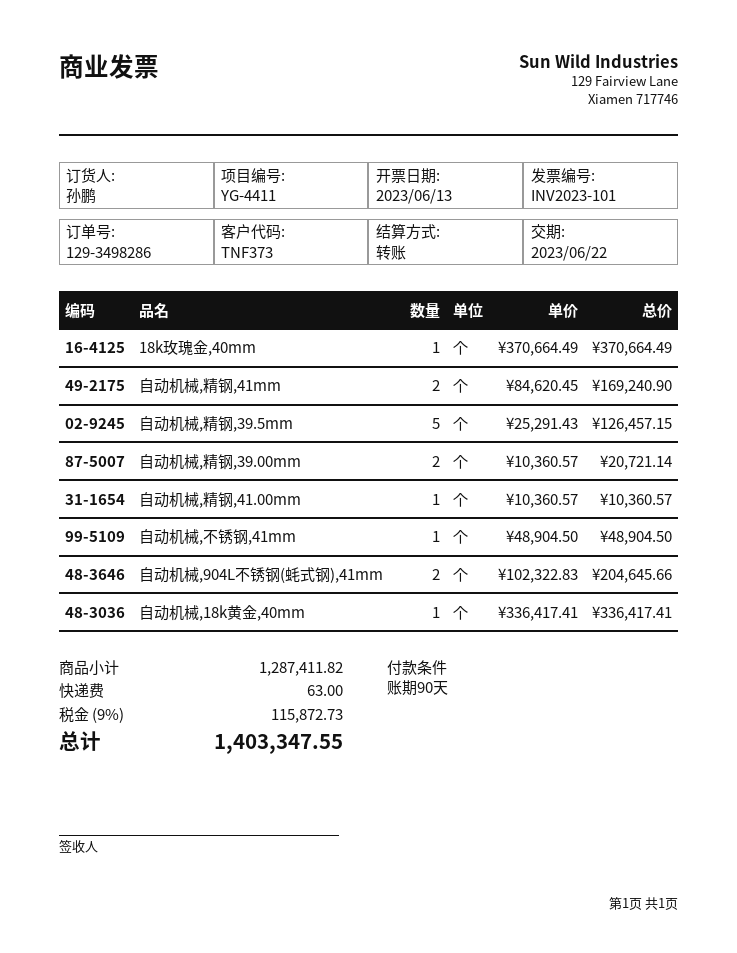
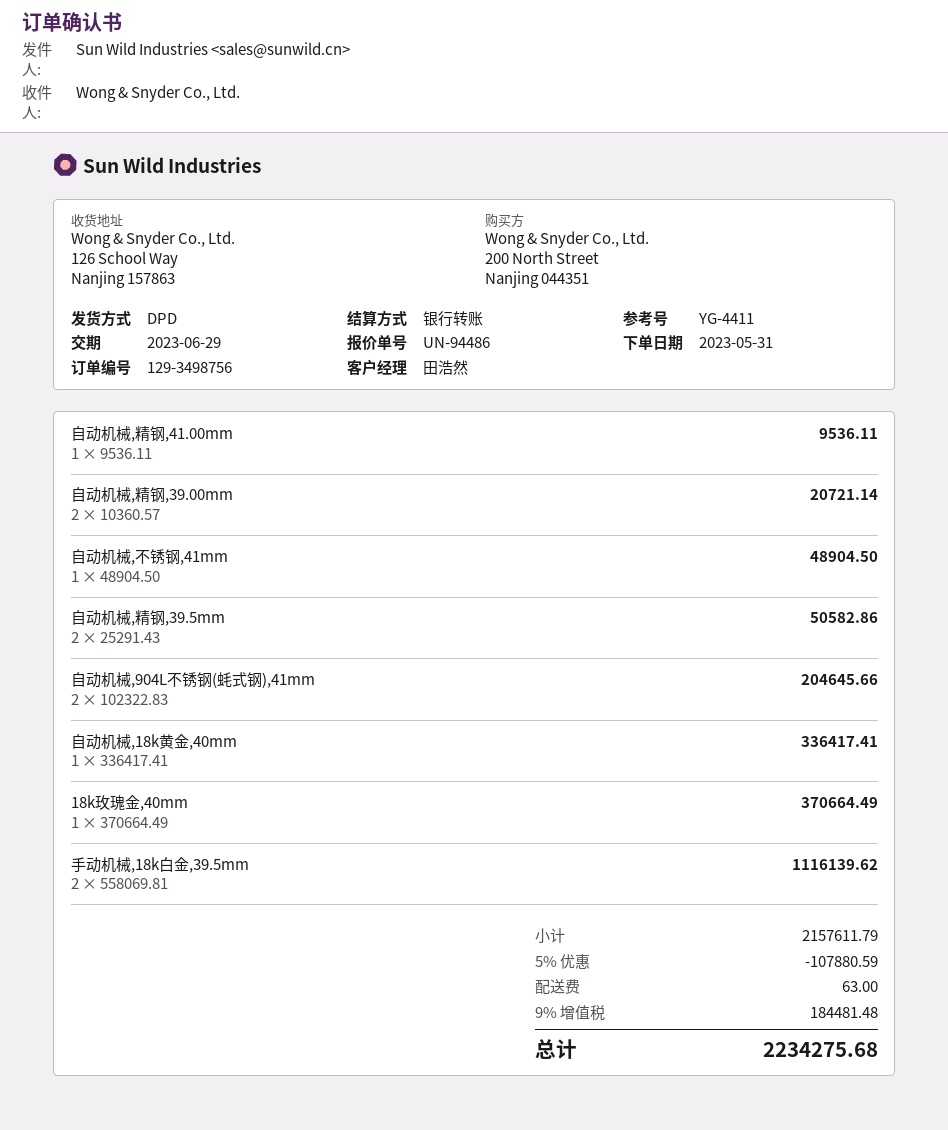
order number: 129-3498286 -> 129-3498756
delivery date: 2023-06-22 -> 2023-06-29
自动机械,精钢,41mm: 2 x 84620.45 = 169240.90 -> none
自动机械,精钢,39.5mm: 5 x 25291.43 = 126457.15 -> 2 x 25291.43 = 50582.86
自动机械,精钢,41.00mm: 1 x 10360.57 = 10360.57 -> 1 x 9536.11 = 9536.11
手动机械,18k白金,39.5mm: none -> 2 x 558069.81 = 1116139.62
subtotal: 1287411.82 -> 2157611.79
discount: none -> 5% = 107880.59
tax: 9% = 115872.73 -> 9% = 184481.48
total: 1403347.55 -> 2234275.68

